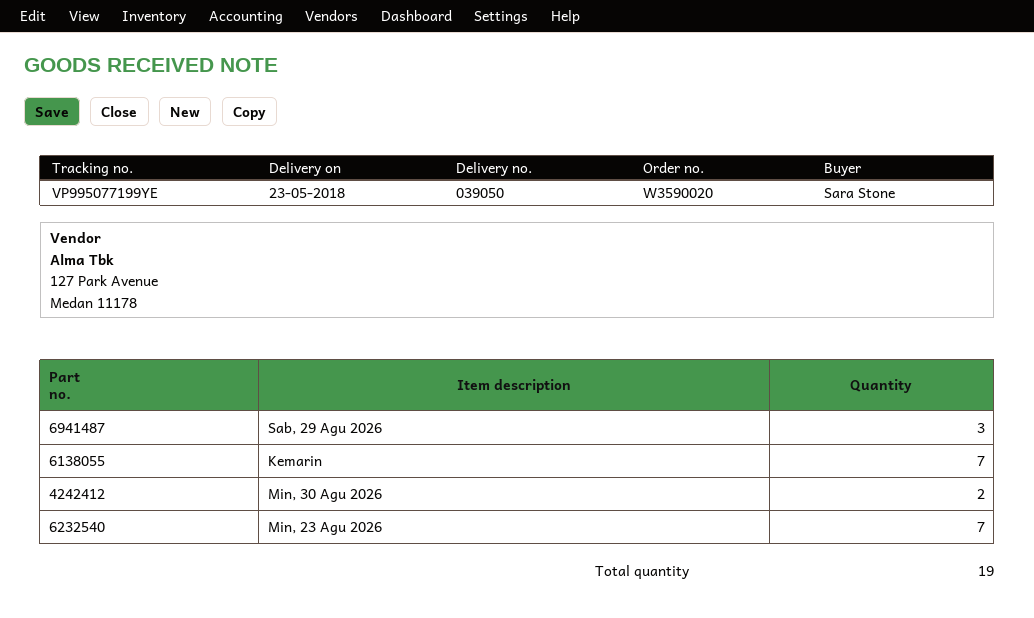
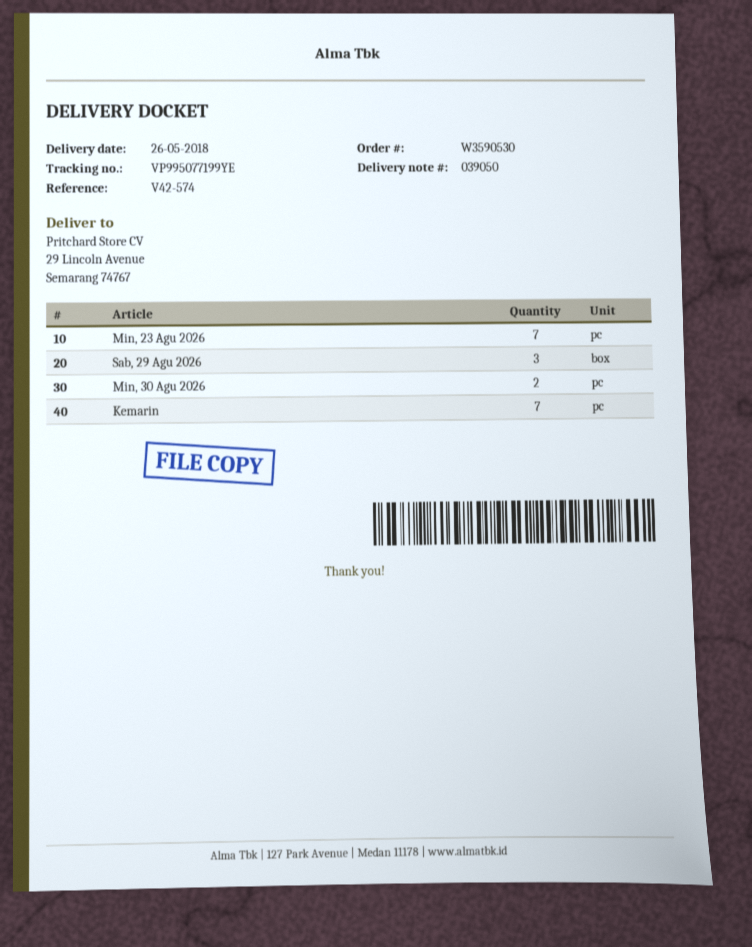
order number: W3590020 -> W3590530
delivery date: 2018-05-23 -> 2018-05-26

